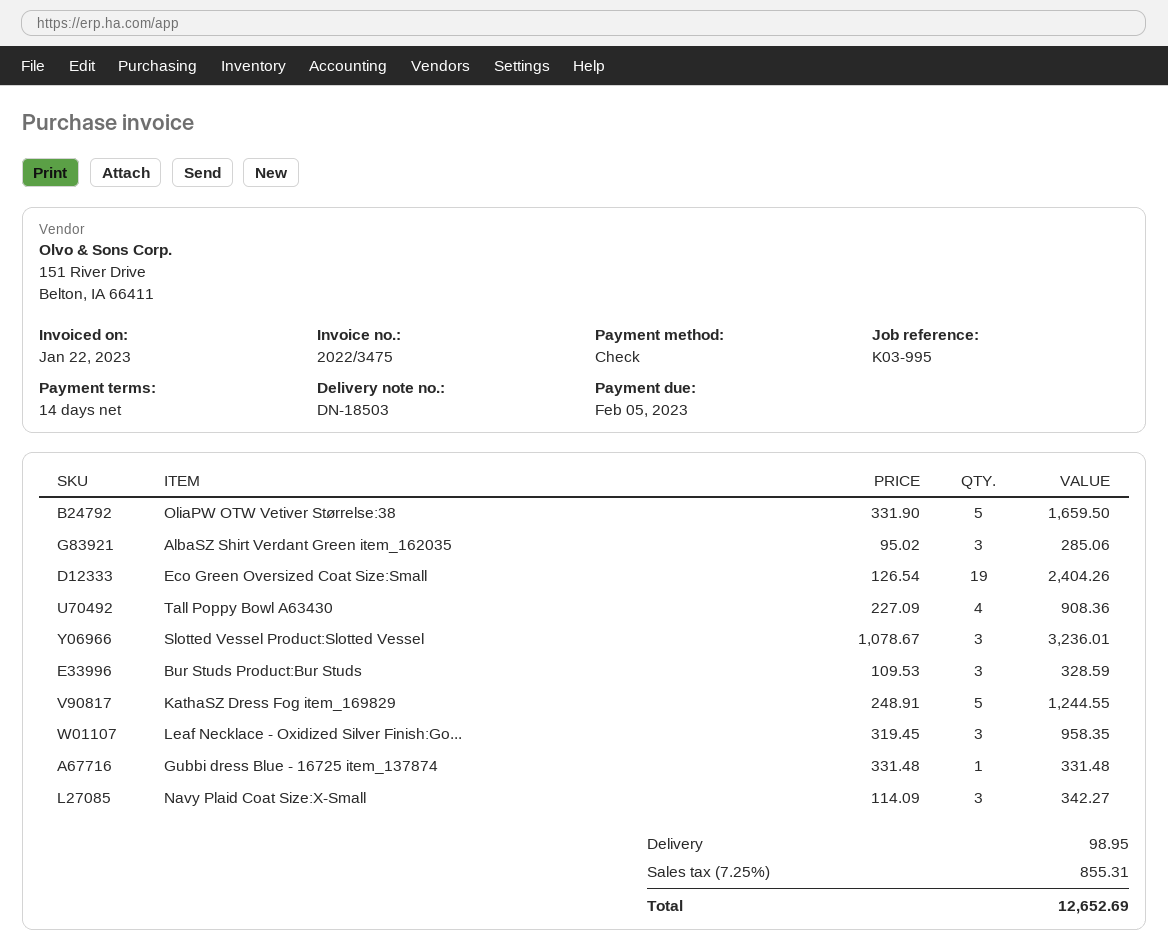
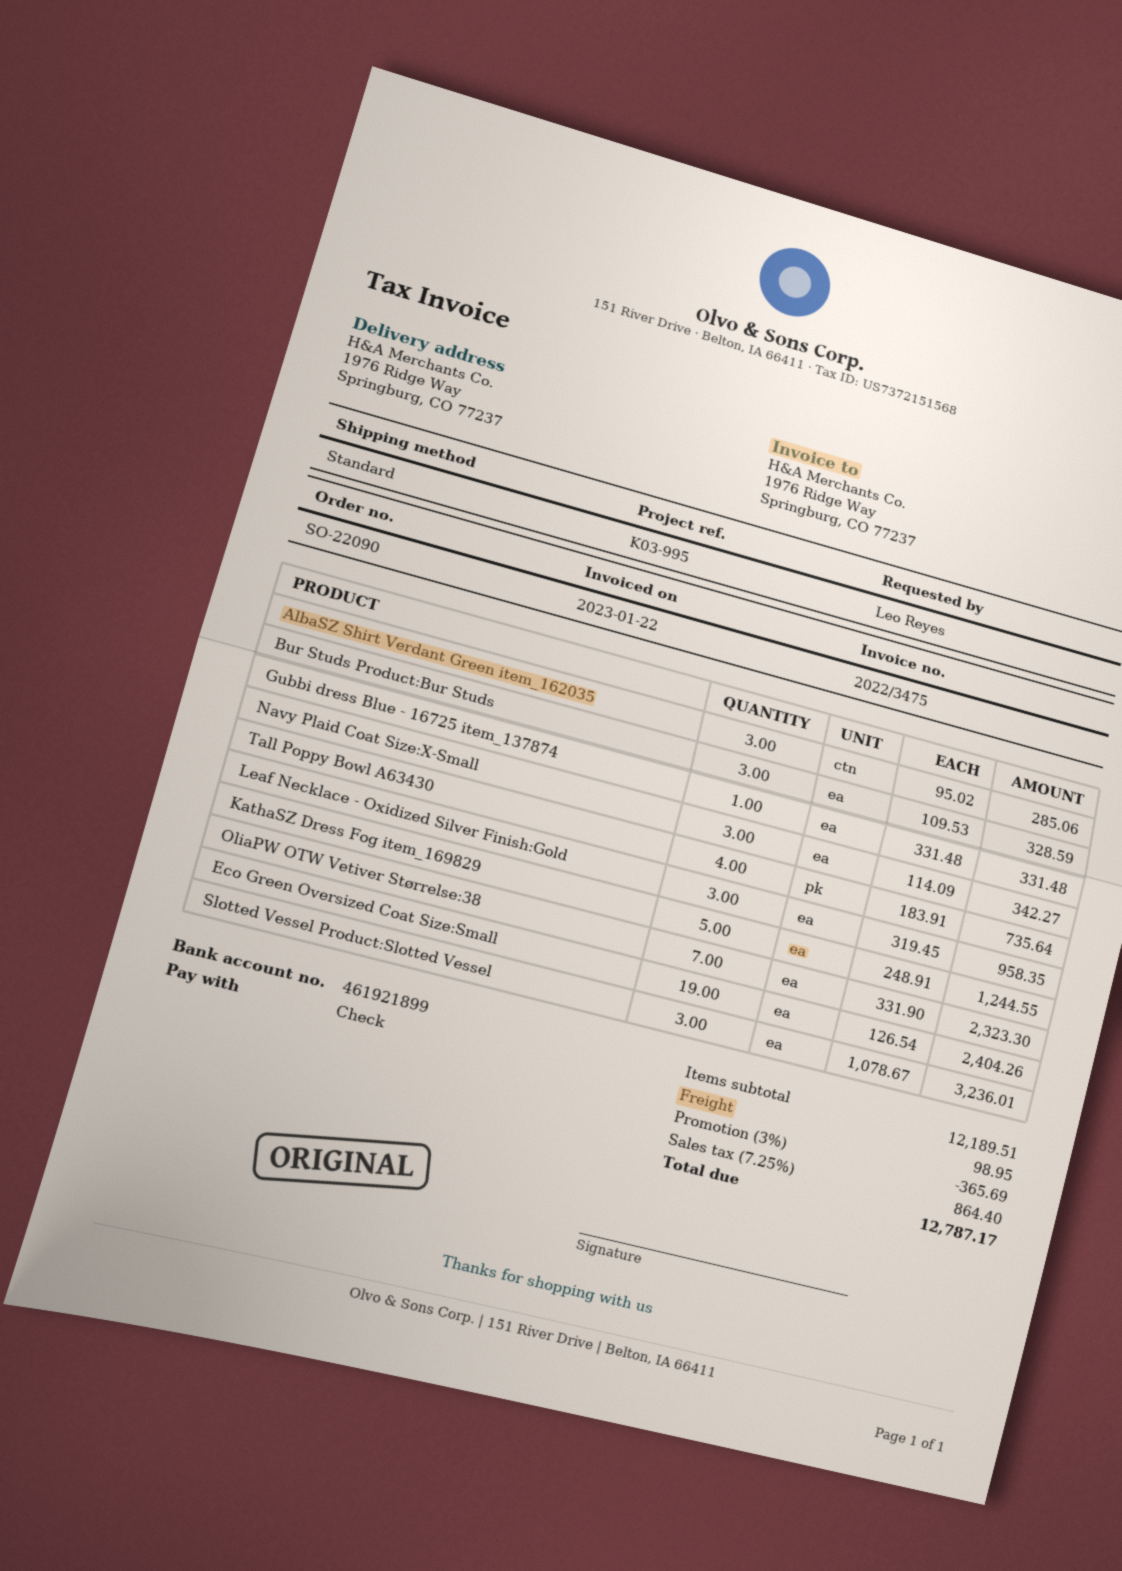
OliaPW OTW Vetiver Størrelse:38: 5 x 331.90 = 1659.50 -> 7 x 331.90 = 2323.30
Tall Poppy Bowl A63430: 4 x 227.09 = 908.36 -> 4 x 183.91 = 735.64
discount: none -> 3% = 365.69
tax: 7.25% = 855.31 -> 7.25% = 864.40
total: 12652.69 -> 12787.17

